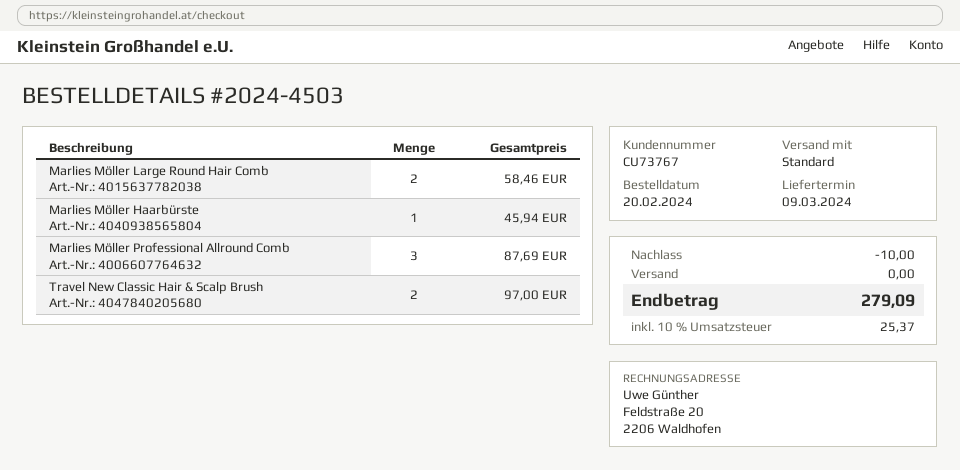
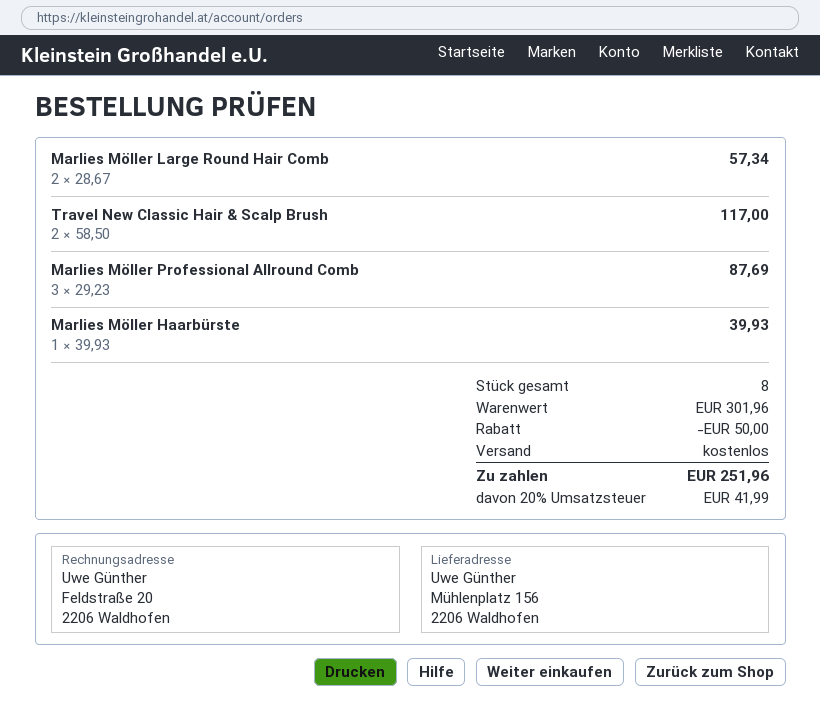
Marlies Möller Large Round Hair Comb: 2 for 58.46 -> 2 for 57.34
Marlies Möller Haarbürste: 1 for 45.94 -> 1 for 39.93
Travel New Classic Hair & Scalp Brush: 2 for 97.00 -> 2 for 117.00
discount: 10.00 -> 50.00
tax: 10% = 25.37 -> 20% = 41.99
total: 279.09 -> 251.96

